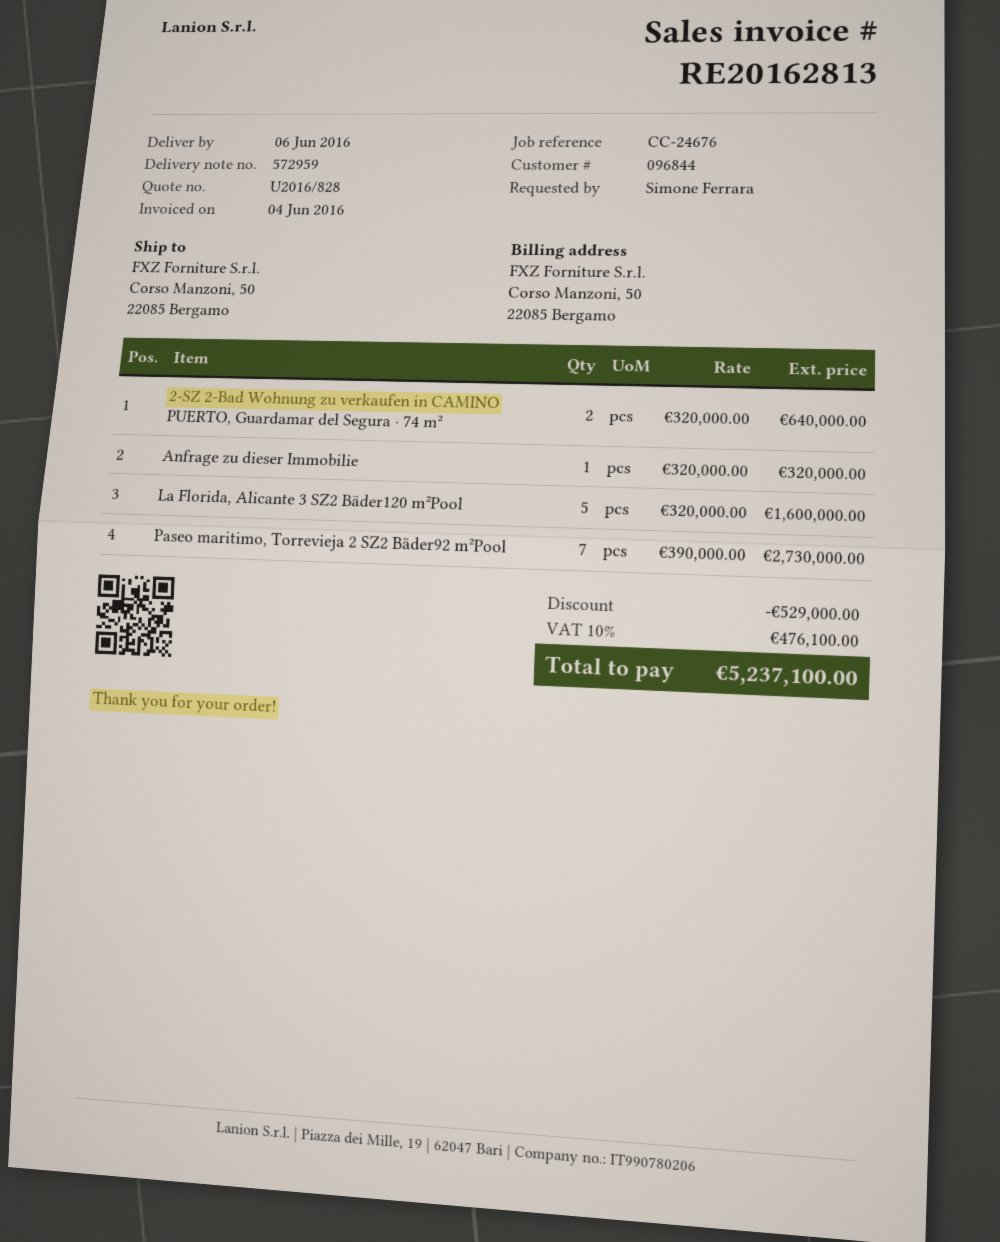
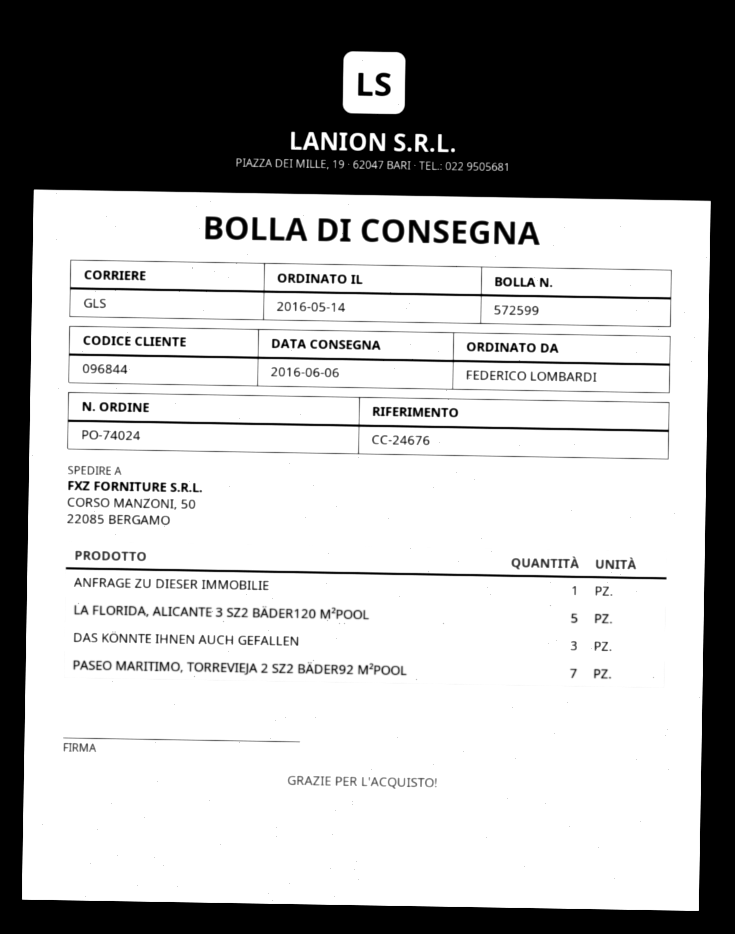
delivery note number: 572959 -> 572599
ordered by: Simone Ferrara -> FEDERICO LOMBARDI
2-SZ 2-Bad Wohnung zu verkaufen in CAMINO PUERTO, Guardamar del Segura · 74 m²: 2 -> none
DAS KÖNNTE IHNEN AUCH GEFALLEN: none -> 3

